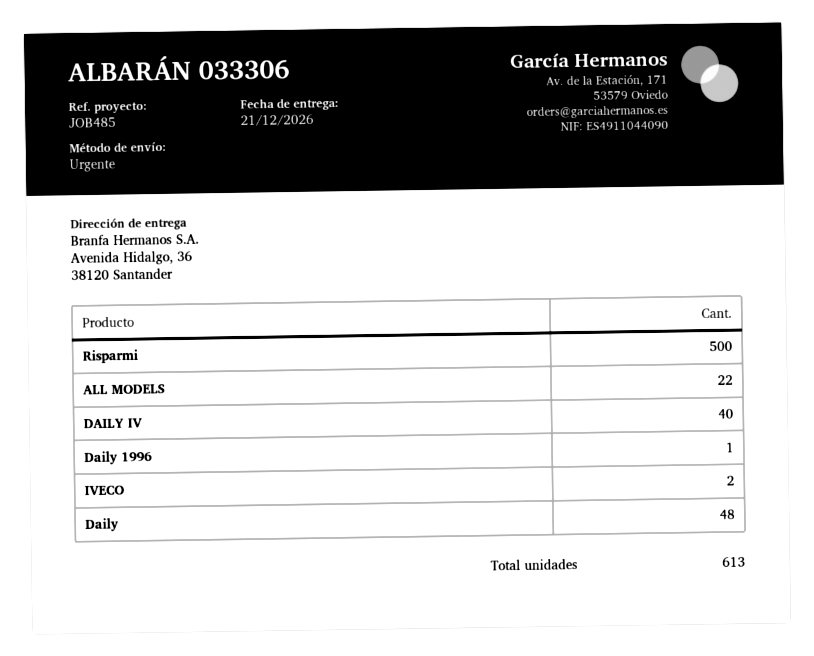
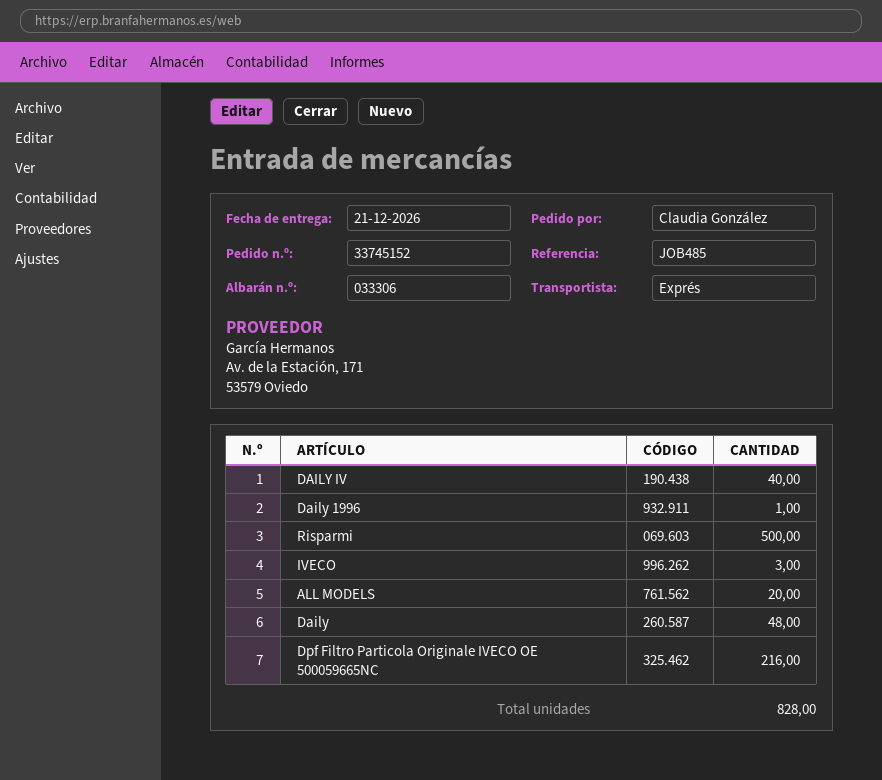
ALL MODELS: 22 -> 20
IVECO: 2 -> 3
Dpf Filtro Particola Originale IVECO OE 500059665NC: none -> 216
total quantity: 613 -> 828

